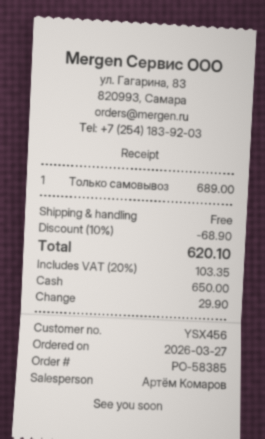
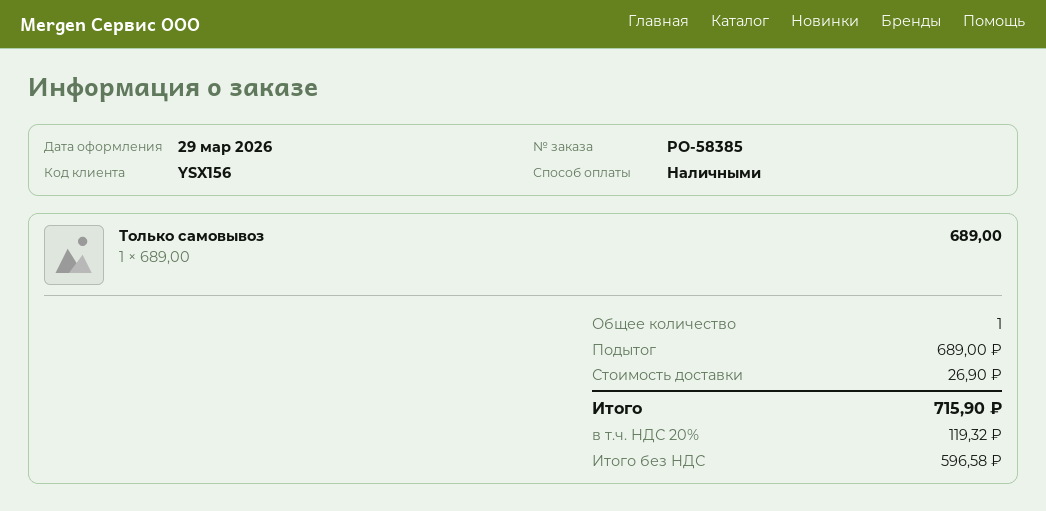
order date: 2026-03-27 -> 2026-03-29
customer number: YSX456 -> YSX156
discount: 10% = 68.90 -> none
shipping: 0.00 -> 26.90
tax: 20% = 103.35 -> 20% = 119.32
total: 620.10 -> 715.90

